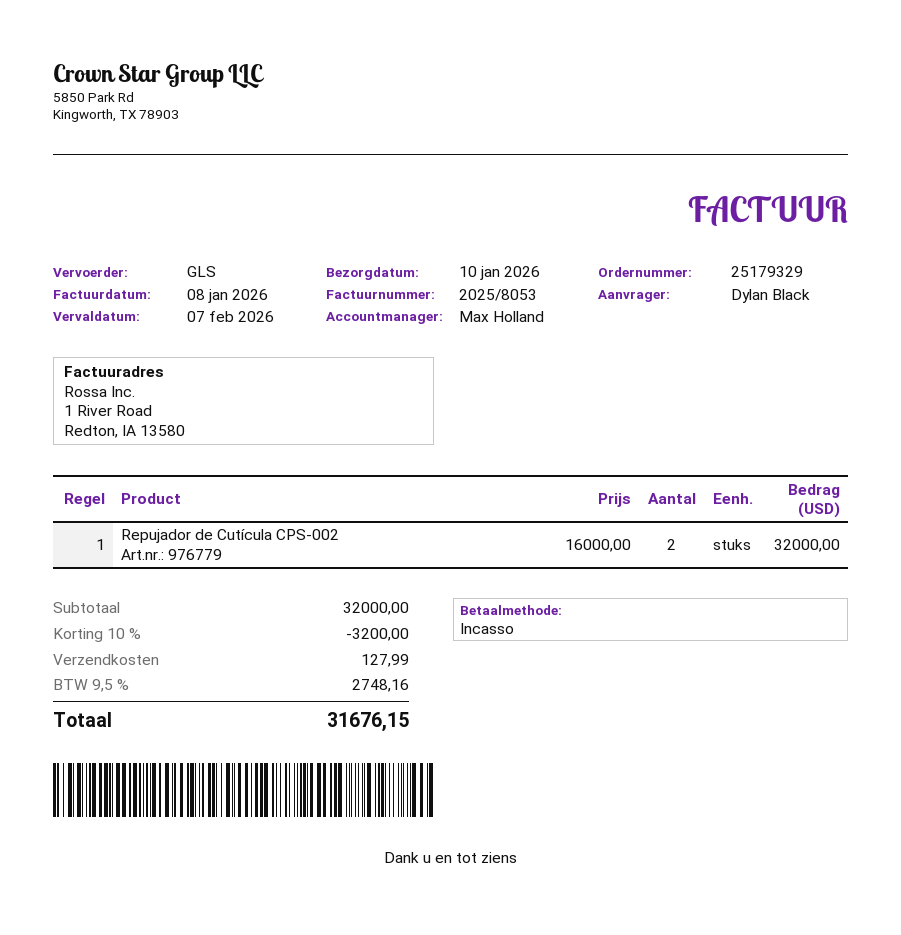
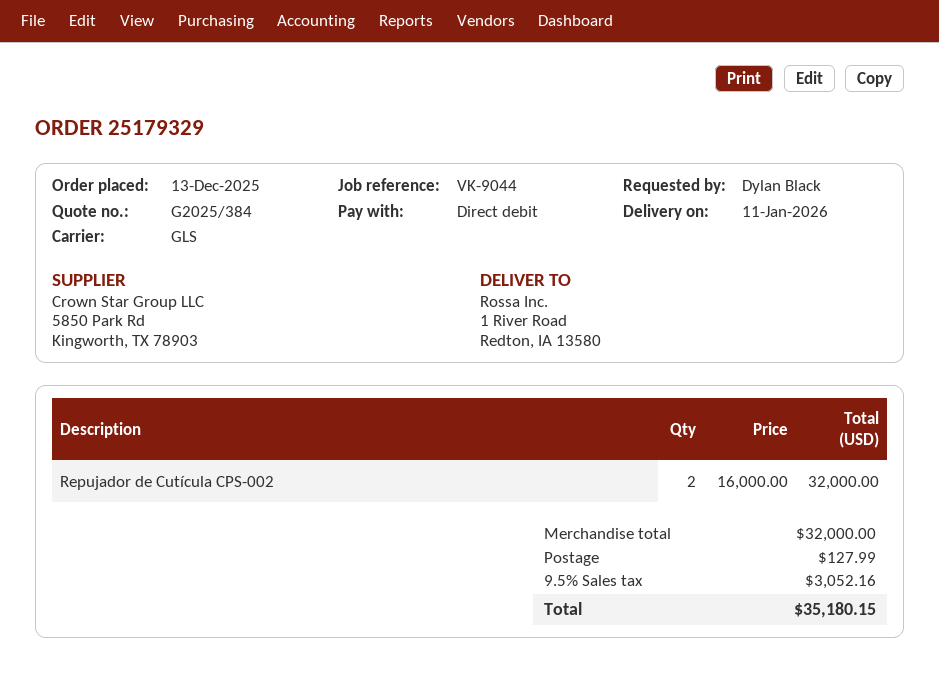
delivery date: 2026-01-10 -> 2026-01-11
discount: 10% = 3200.00 -> none
tax: 9.5% = 2748.16 -> 9.5% = 3052.16
total: 31676.15 -> 35180.15

